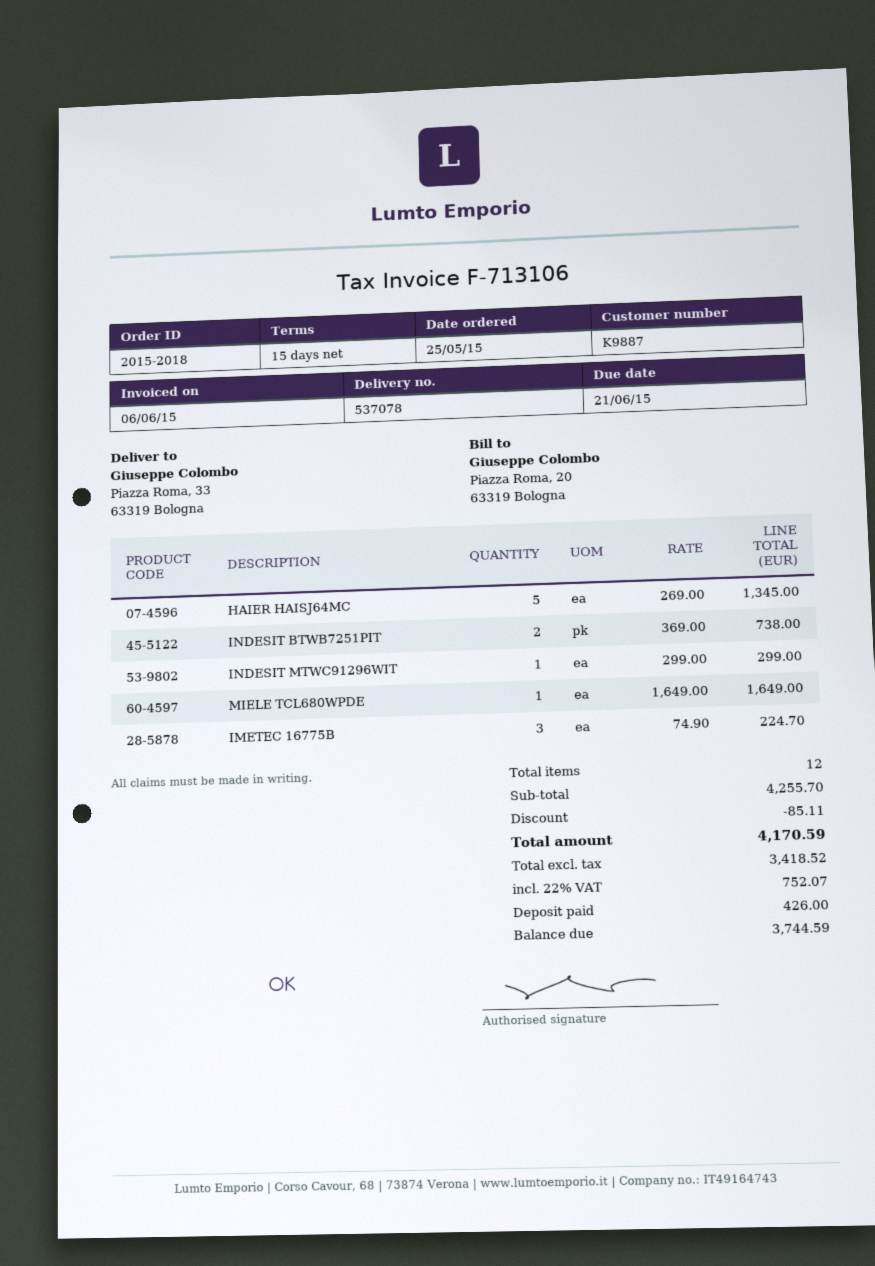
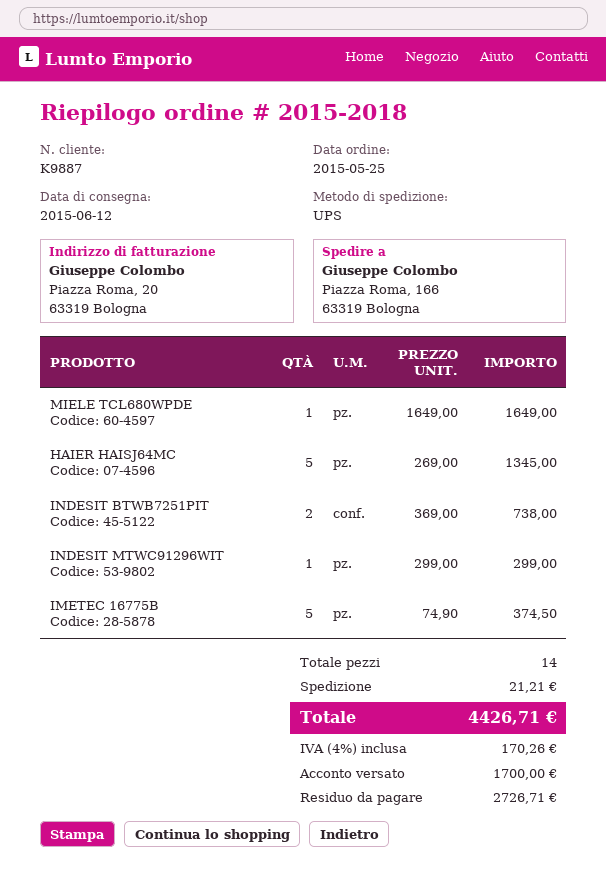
ship to: Piazza Roma, 33, 63319 Bologna -> Piazza Roma, 166, 63319 Bologna
IMETEC 16775B: 3 x 74.90 = 224.70 -> 5 x 74.90 = 374.50
total quantity: 12 -> 14
discount: 85.11 -> none
shipping: none -> 21.21
tax: 22% = 752.07 -> 4% = 170.26
total: 4170.59 -> 4426.71
deposit: 426.00 -> 1700.00
balance: 3744.59 -> 2726.71

